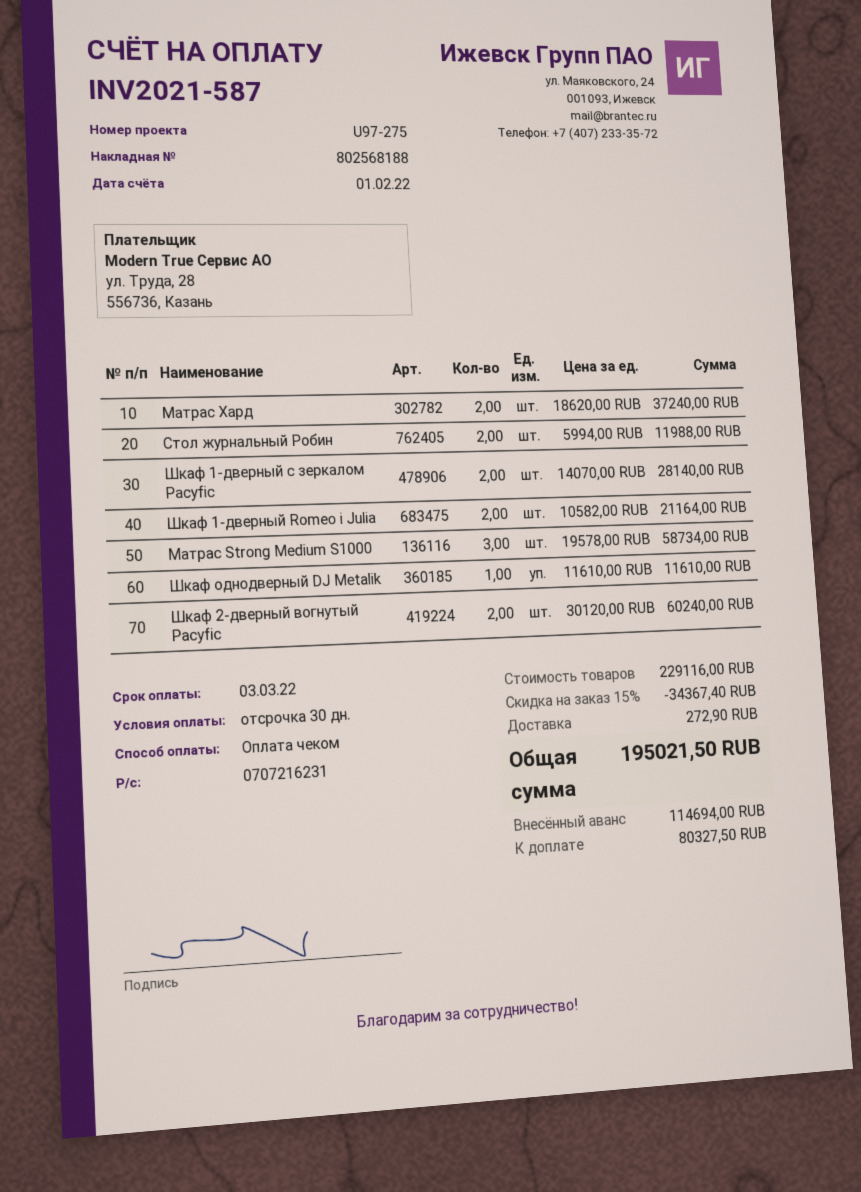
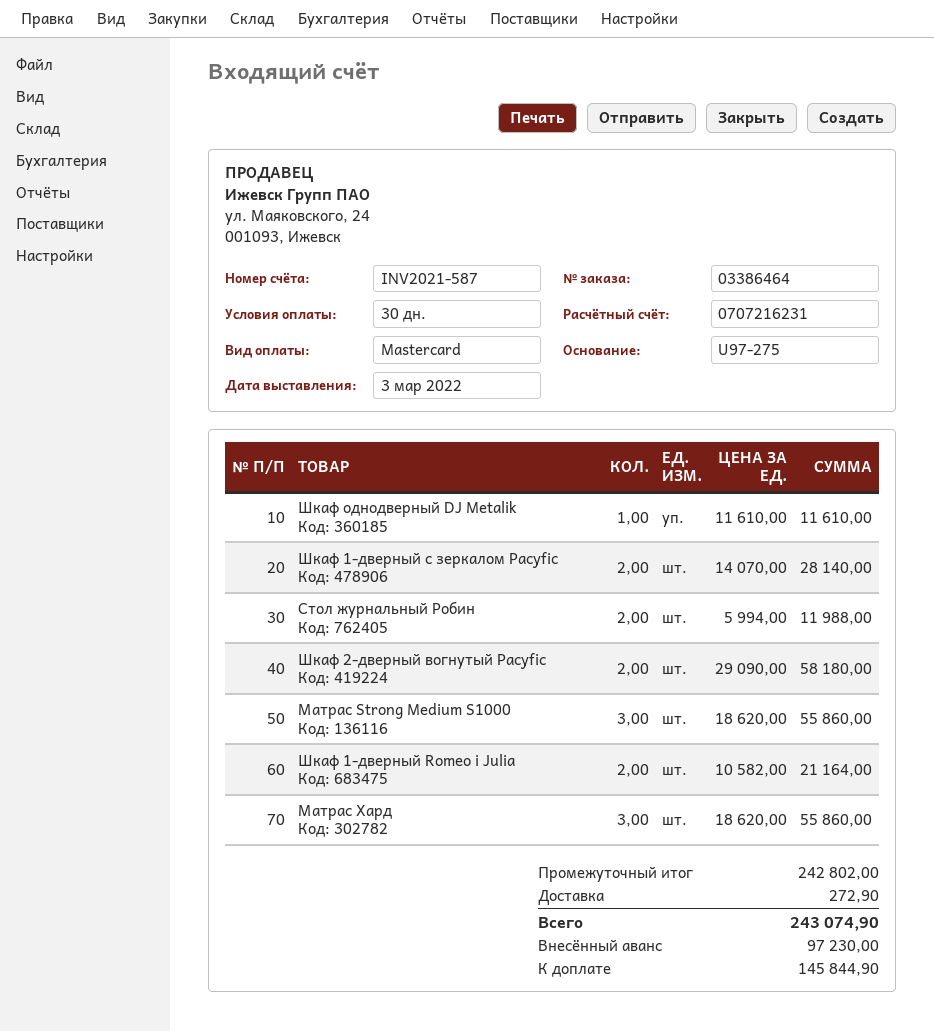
invoice date: 2022-02-01 -> 2022-03-03
payment method: cheque -> Mastercard
Матрас Хард: 2 x 18620.00 = 37240.00 -> 3 x 18620.00 = 55860.00
Матрас Strong Medium S1000: 3 x 19578.00 = 58734.00 -> 3 x 18620.00 = 55860.00
Шкаф 2-дверный вогнутый Pacyfic: 2 x 30120.00 = 60240.00 -> 2 x 29090.00 = 58180.00
subtotal: 229116.00 -> 242802.00
discount: 15% = 34367.40 -> none
total: 195021.50 -> 243074.90
deposit: 114694.00 -> 97230.00
balance: 80327.50 -> 145844.90

